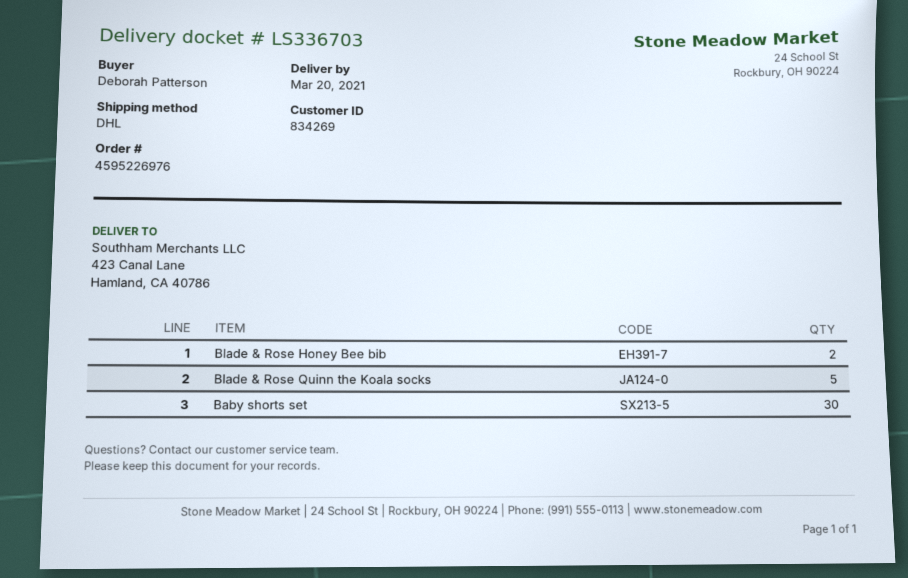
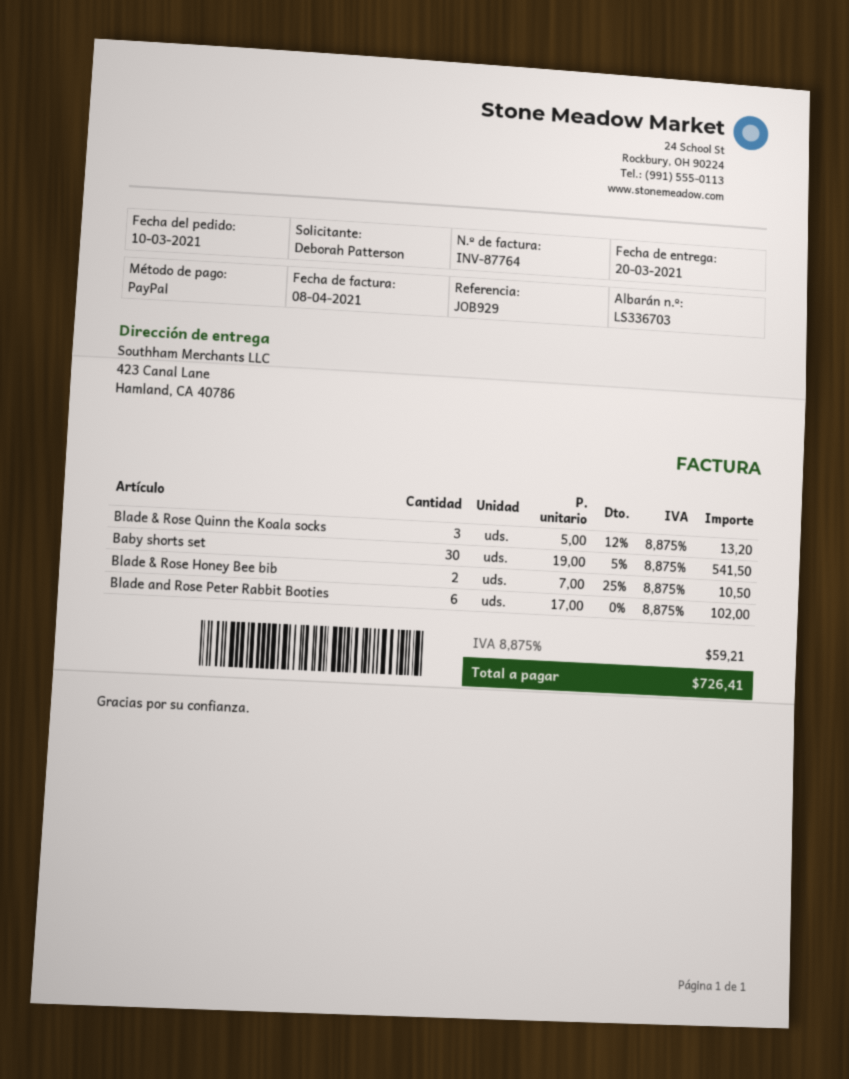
Blade & Rose Quinn the Koala socks: 5 -> 3
Blade and Rose Peter Rabbit Booties: none -> 6

